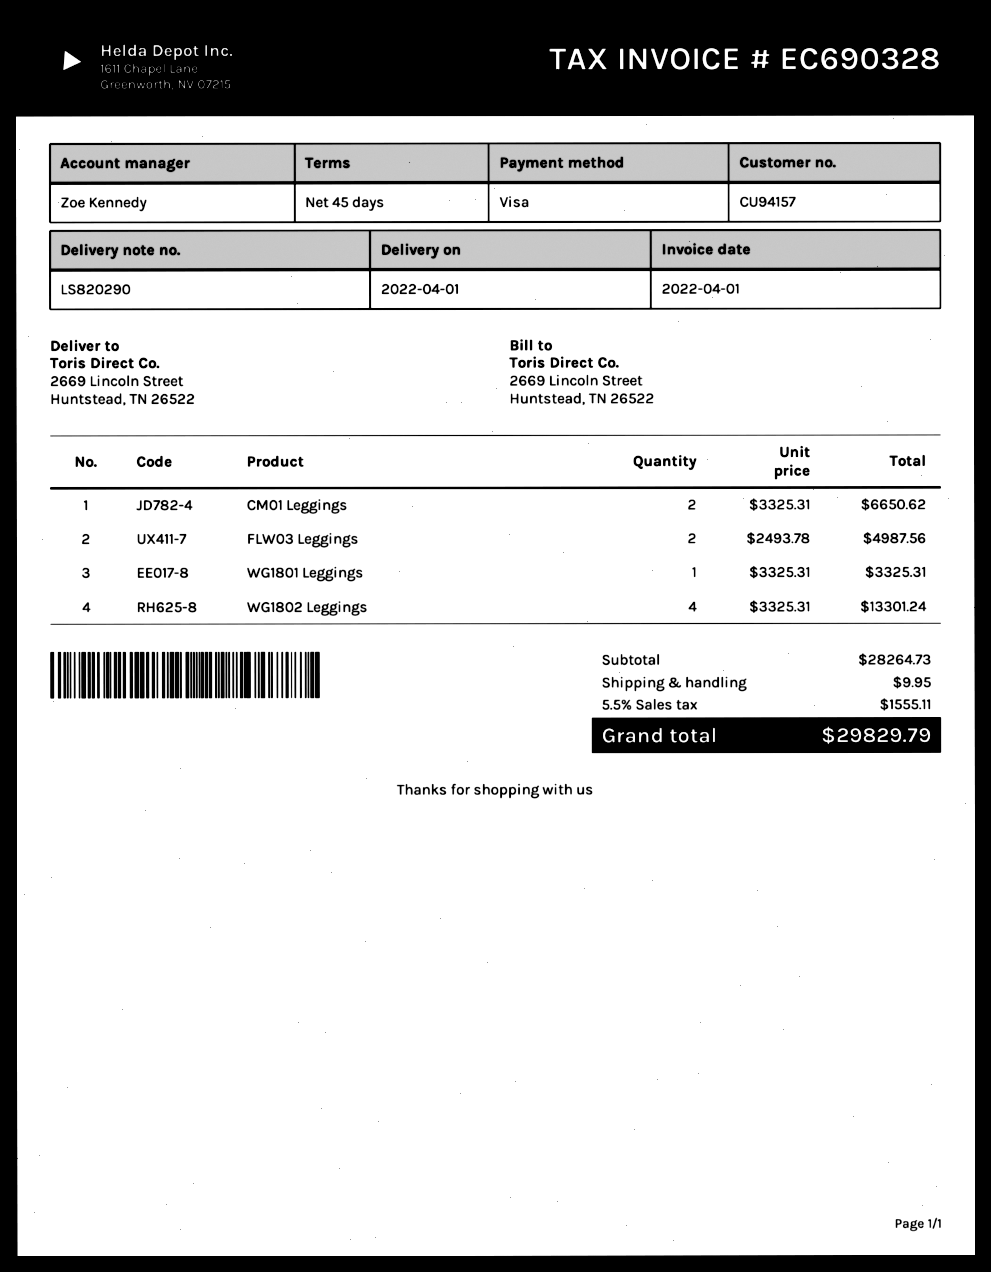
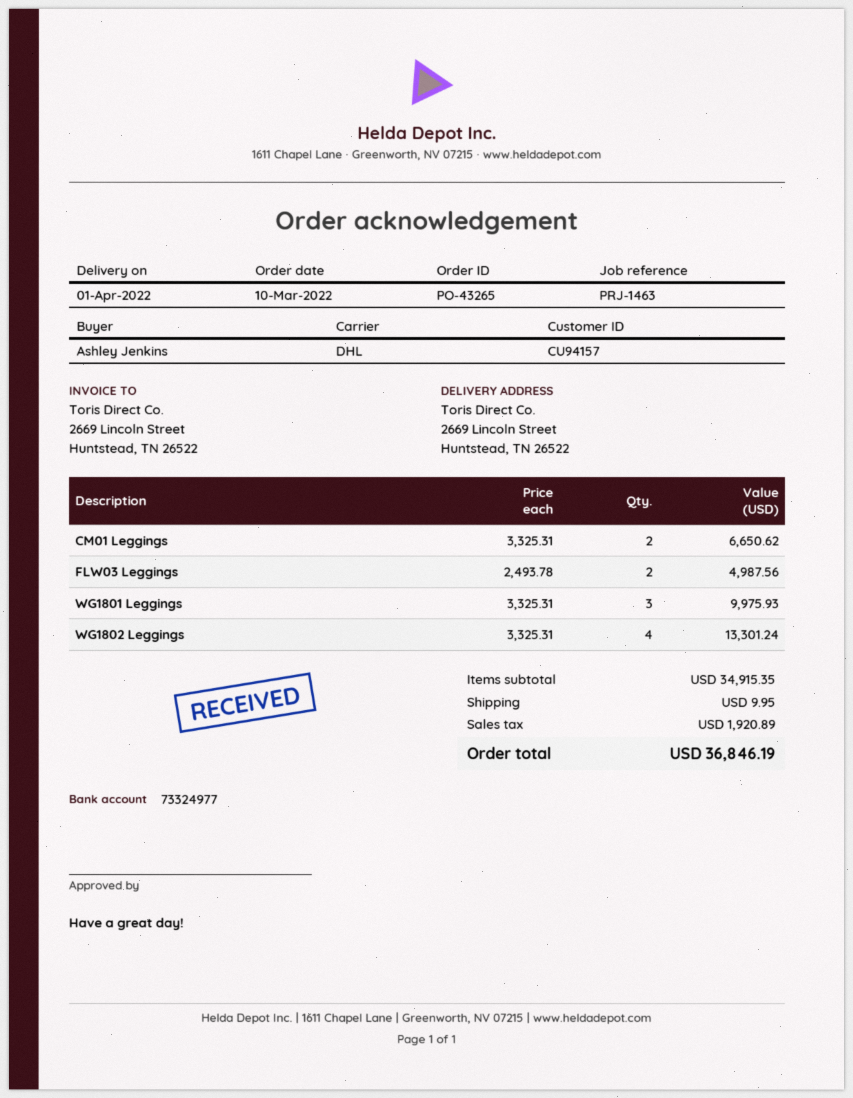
WG1801 Leggings: 1 x 3325.31 = 3325.31 -> 3 x 3325.31 = 9975.93
subtotal: 28264.73 -> 34915.35
tax: 1555.11 -> 1920.89
total: 29829.79 -> 36846.19

